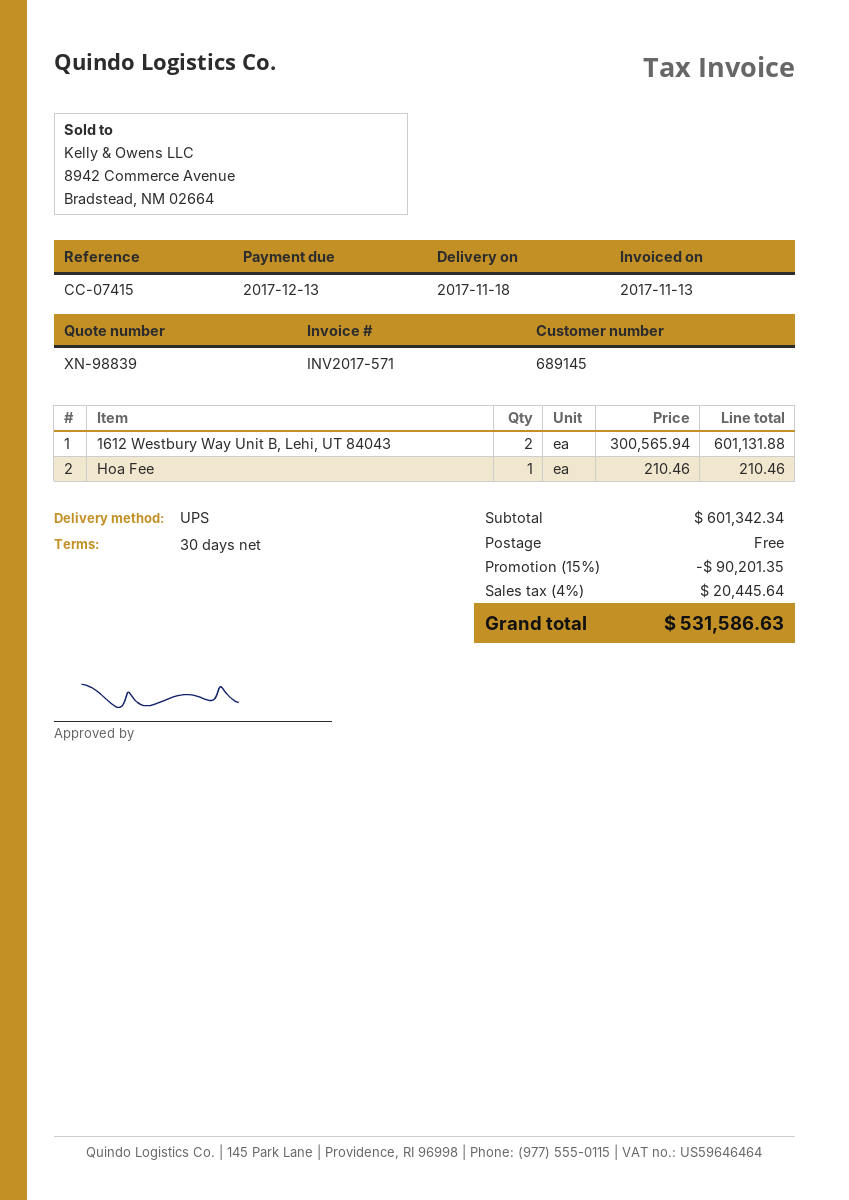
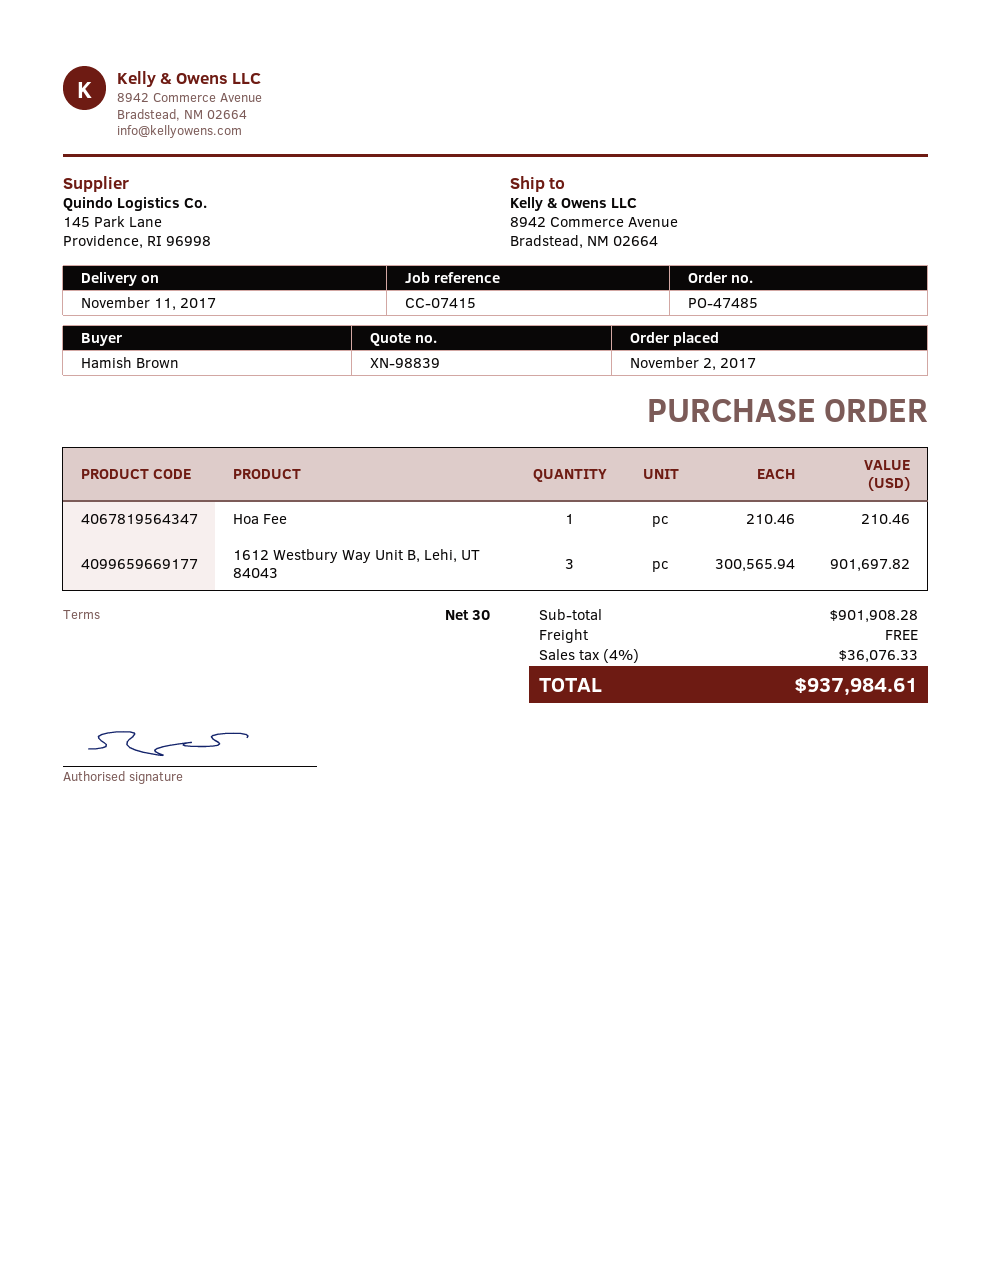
delivery date: 2017-11-18 -> 2017-11-11
1612 Westbury Way Unit B, Lehi, UT 84043: 2 x 300565.94 = 601131.88 -> 3 x 300565.94 = 901697.82
subtotal: 601342.34 -> 901908.28
discount: 15% = 90201.35 -> none
tax: 4% = 20445.64 -> 4% = 36076.33
total: 531586.63 -> 937984.61

